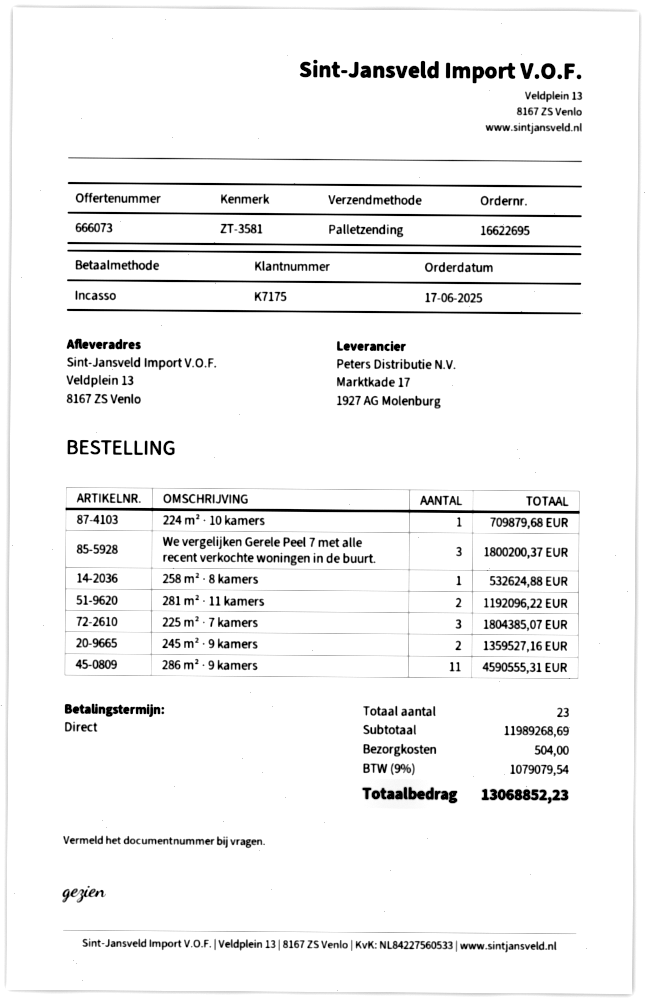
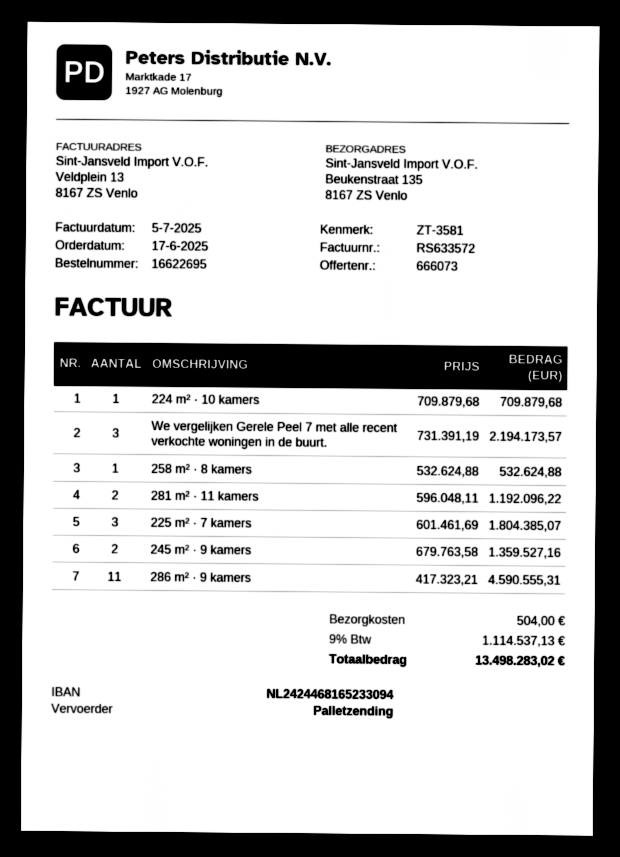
ship to: Veldplein 13, 8167 ZS Venlo -> Beukenstraat 135, 8167 ZS Venlo
We vergelijken Gerele Peel 7 met alle recent verkochte woningen in de buurt.: 3 for 1800200.37 -> 3 for 2194173.57
tax: 9% = 1079079.54 -> 9% = 1114537.13
total: 13068852.23 -> 13498283.02

